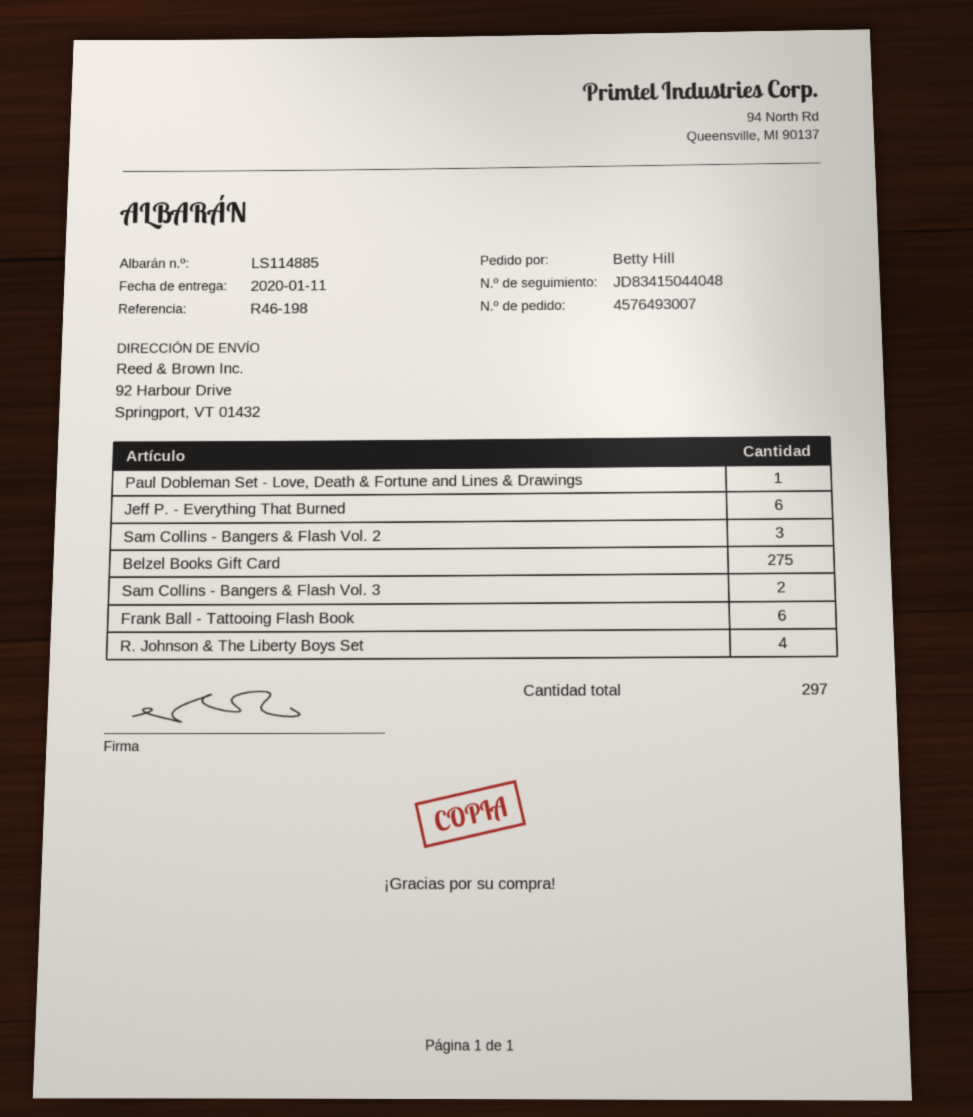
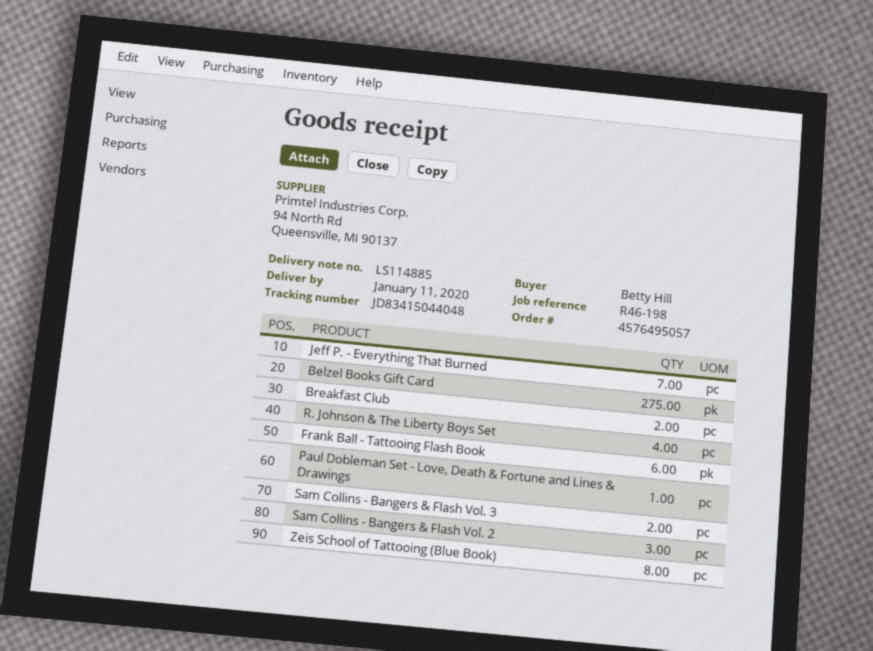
order number: 4576493007 -> 4576495057
Jeff P. - Everything That Burned: 6 -> 7
Breakfast Club: none -> 2
Zeis School of Tattooing (Blue Book): none -> 8

